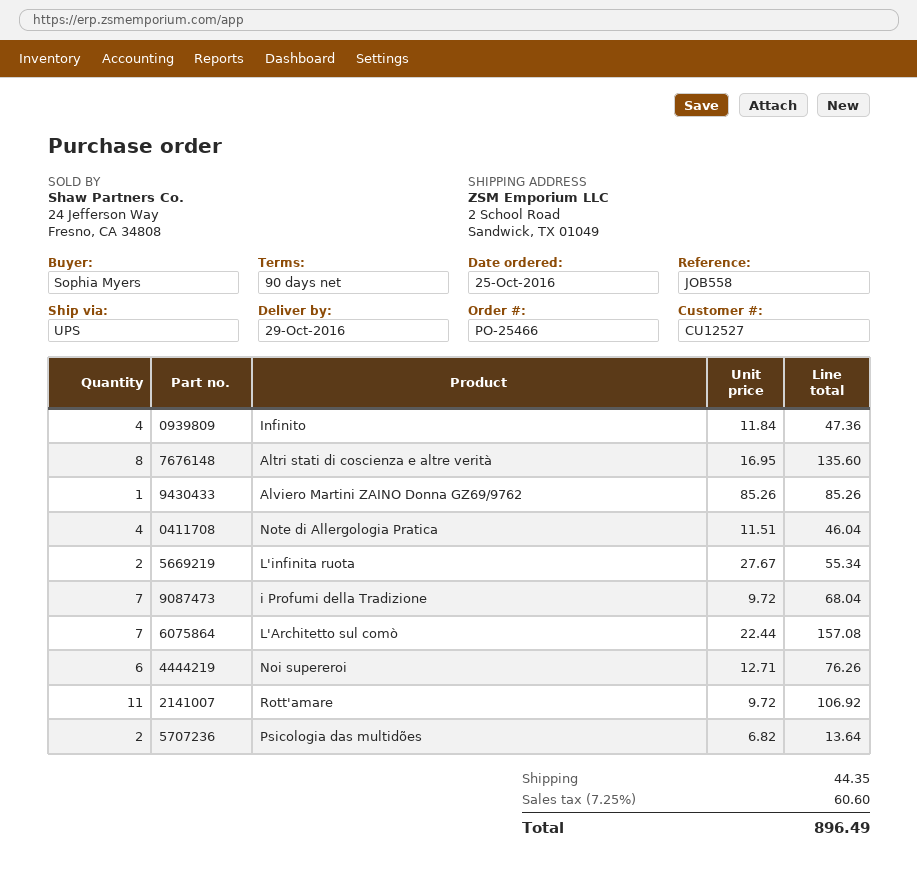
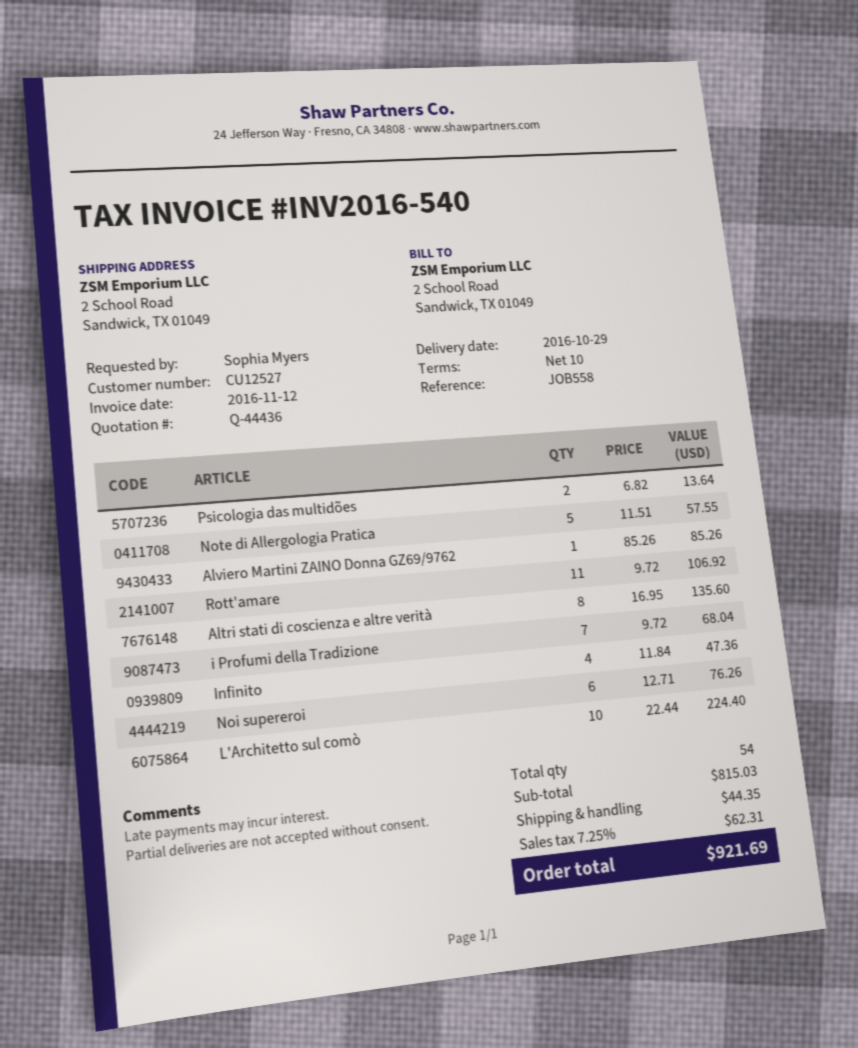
payment terms: 90 days -> 10 days
Note di Allergologia Pratica: 4 x 11.51 = 46.04 -> 5 x 11.51 = 57.55
L'infinita ruota: 2 x 27.67 = 55.34 -> none
L'Architetto sul comò: 7 x 22.44 = 157.08 -> 10 x 22.44 = 224.40
tax: 7.25% = 60.60 -> 7.25% = 62.31
total: 896.49 -> 921.69

